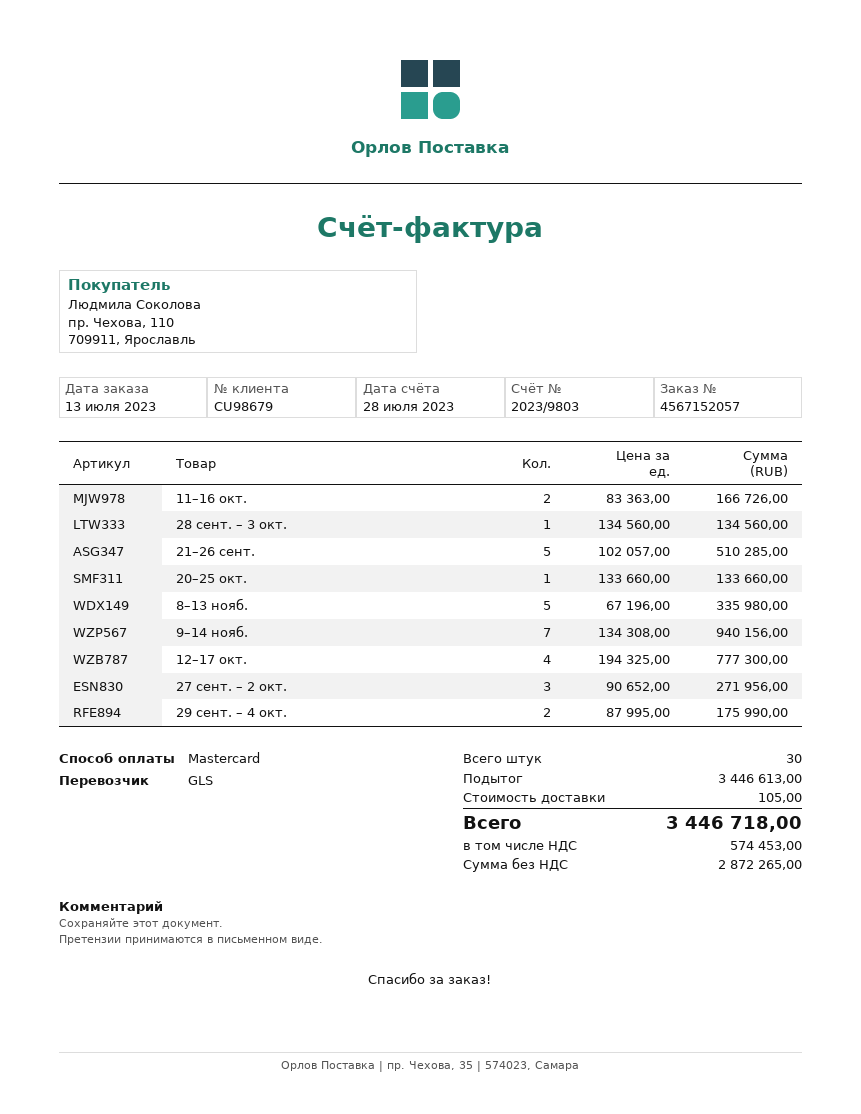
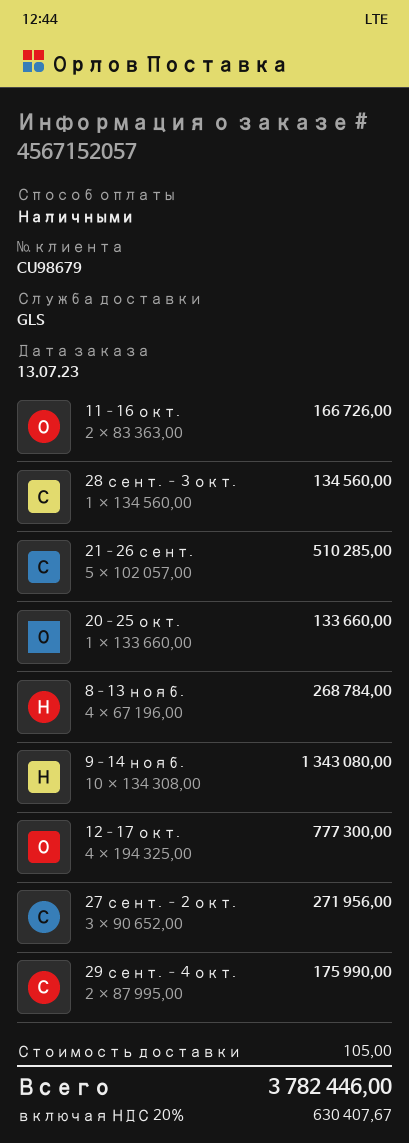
payment method: Mastercard -> cash
8–13 нояб.: 5 x 67196.00 = 335980.00 -> 4 x 67196.00 = 268784.00
9–14 нояб.: 7 x 134308.00 = 940156.00 -> 10 x 134308.00 = 1343080.00
tax: 574453.00 -> 630407.67
total: 3446718.00 -> 3782446.00

